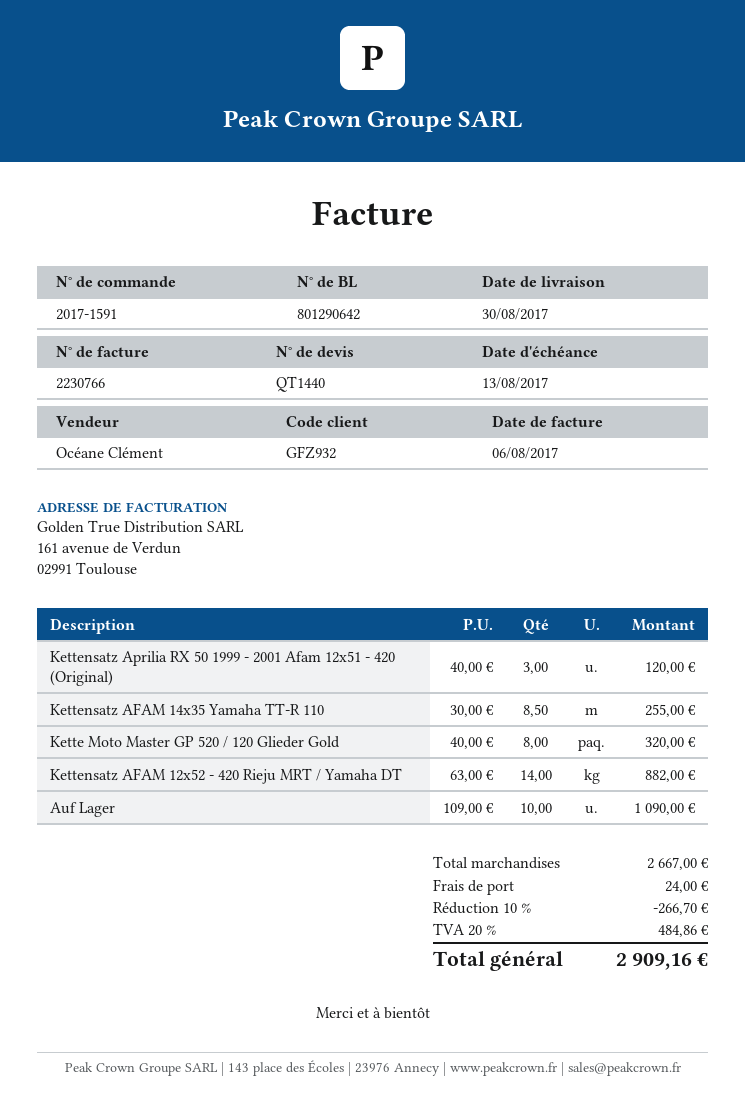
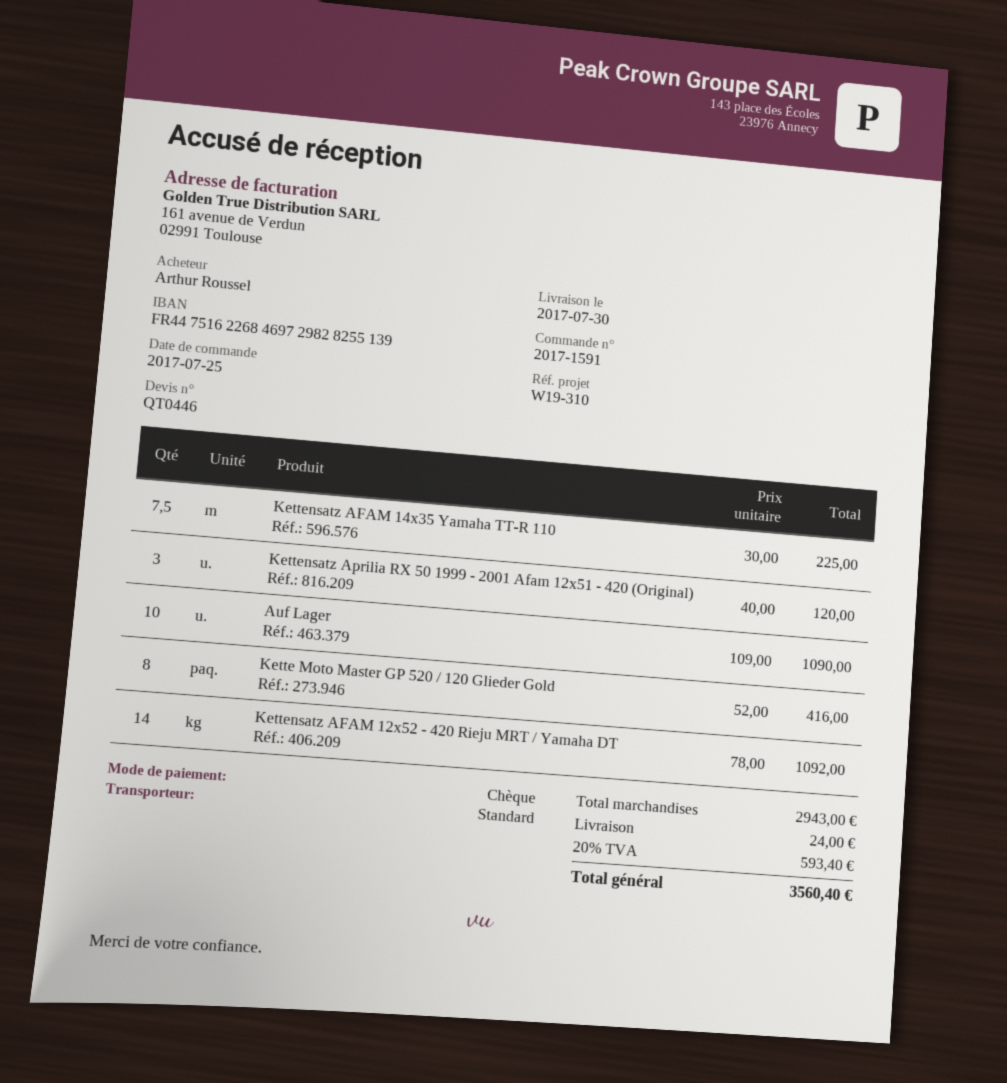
quote number: QT1440 -> QT0446
delivery date: 2017-08-30 -> 2017-07-30
Kettensatz AFAM 14x35 Yamaha TT-R 110: 8.5 x 30.00 = 255.00 -> 7.5 x 30.00 = 225.00
Kette Moto Master GP 520 / 120 Glieder Gold: 8 x 40.00 = 320.00 -> 8 x 52.00 = 416.00
Kettensatz AFAM 12x52 - 420 Rieju MRT / Yamaha DT: 14 x 63.00 = 882.00 -> 14 x 78.00 = 1092.00
subtotal: 2667.00 -> 2943.00
discount: 10% = 266.70 -> none
tax: 20% = 484.86 -> 20% = 593.40
total: 2909.16 -> 3560.40

